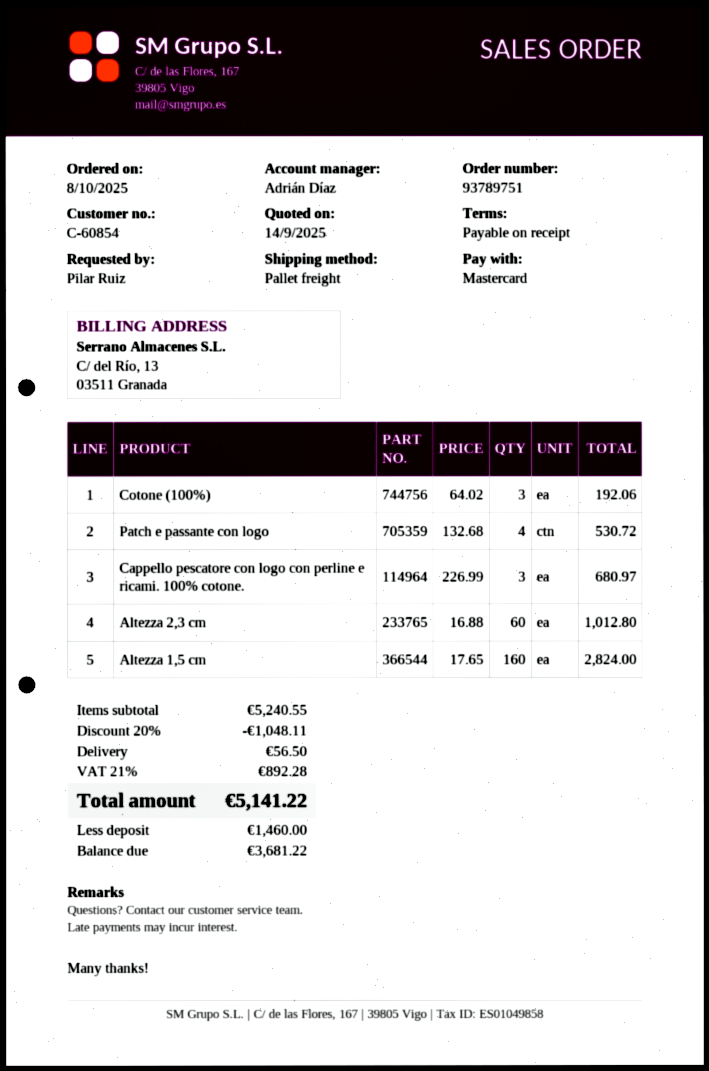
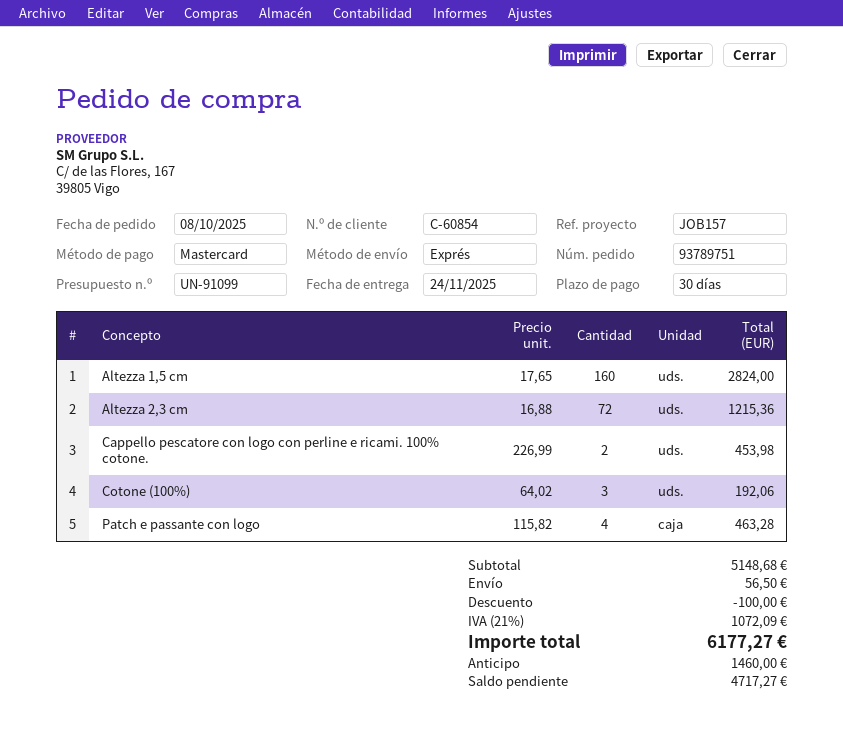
payment terms: on receipt -> 30 days
shipping method: pallet freight -> express
Patch e passante con logo: 4 x 132.68 = 530.72 -> 4 x 115.82 = 463.28
Cappello pescatore con logo con perline e ricami. 100% cotone.: 3 x 226.99 = 680.97 -> 2 x 226.99 = 453.98
Altezza 2,3 cm: 60 x 16.88 = 1012.80 -> 72 x 16.88 = 1215.36
subtotal: 5240.55 -> 5148.68
discount: 1048.11 -> 100.00
tax: 21% = 892.28 -> 21% = 1072.09
total: 5141.22 -> 6177.27
balance: 3681.22 -> 4717.27

